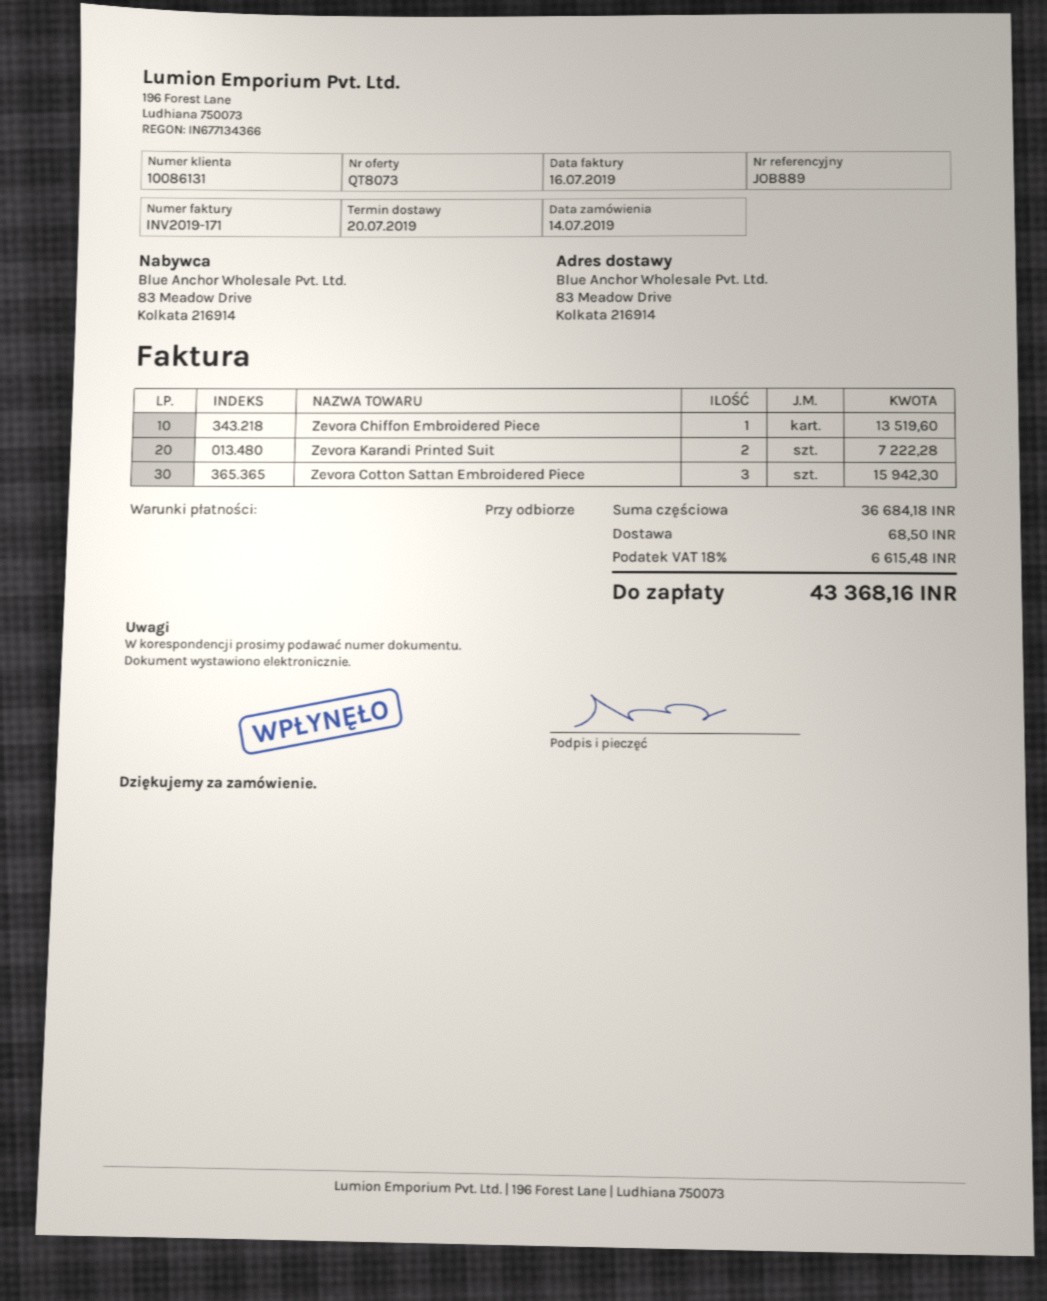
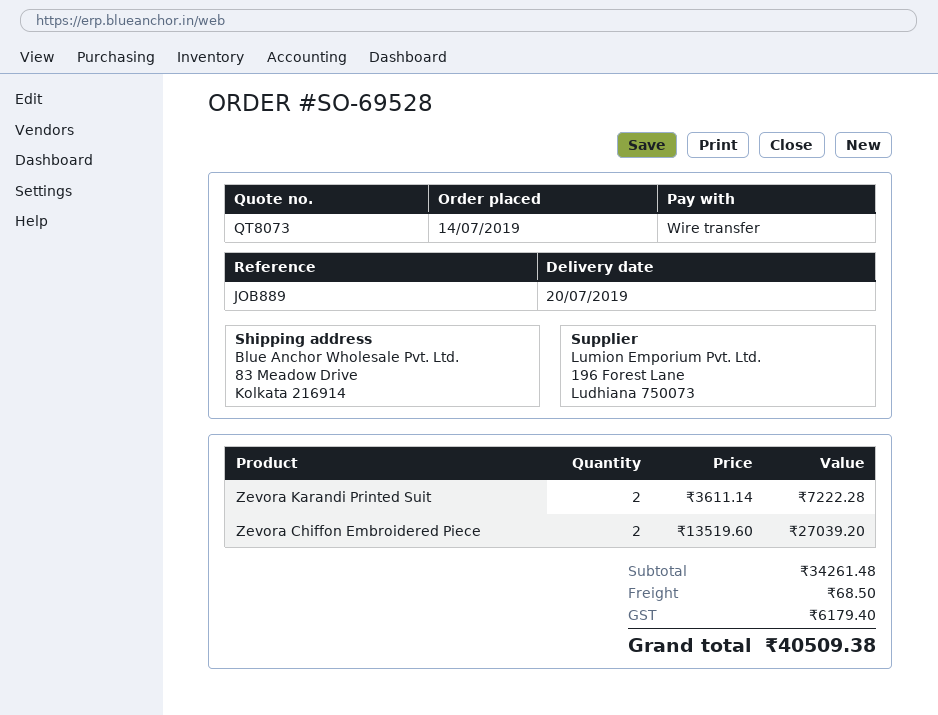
Zevora Chiffon Embroidered Piece: 1 for 13519.60 -> 2 for 27039.20
Zevora Cotton Sattan Embroidered Piece: 3 for 15942.30 -> none
subtotal: 36684.18 -> 34261.48
tax: 6615.48 -> 6179.40
total: 43368.16 -> 40509.38

